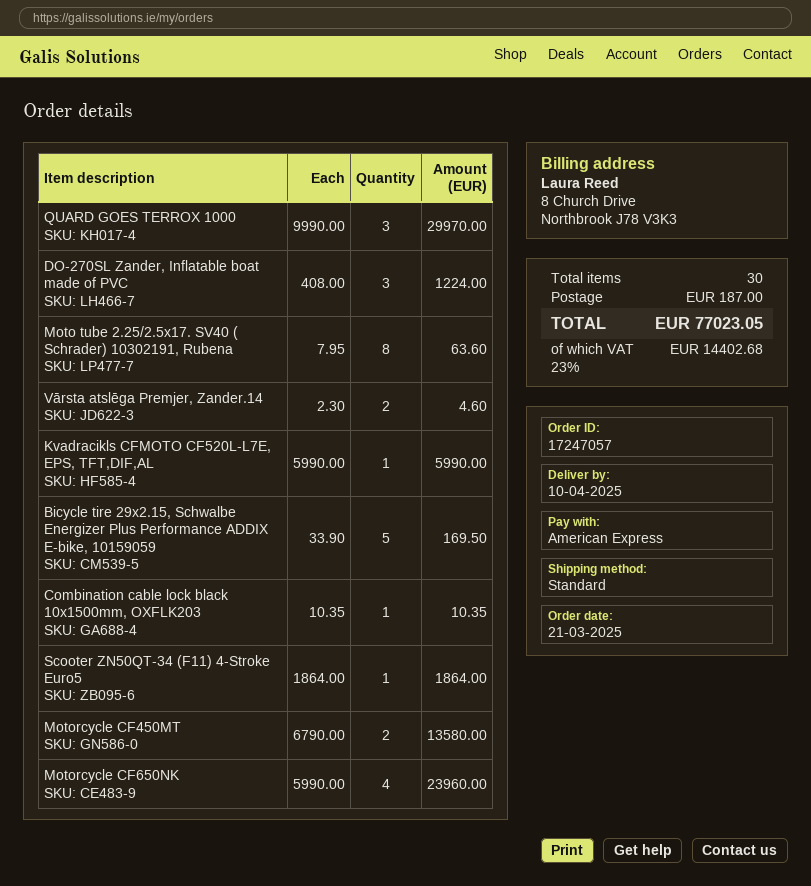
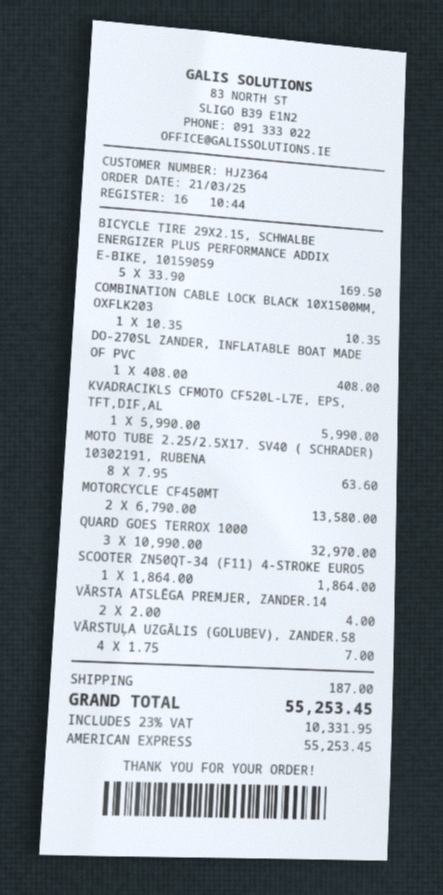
QUARD GOES TERROX 1000: 3 x 9990.00 = 29970.00 -> 3 x 10990.00 = 32970.00
DO-270SL Zander, Inflatable boat made of PVC: 3 x 408.00 = 1224.00 -> 1 x 408.00 = 408.00
Vārsta atslēga Premjer, Zander.14: 2 x 2.30 = 4.60 -> 2 x 2.00 = 4.00
Motorcycle CF650NK: 4 x 5990.00 = 23960.00 -> none
VĀRSTUĻA UZGĀLIS (GOLUBEV), ZANDER.58: none -> 4 x 1.75 = 7.00
tax: 23% = 14402.68 -> 23% = 10331.95
total: 77023.05 -> 55253.45

